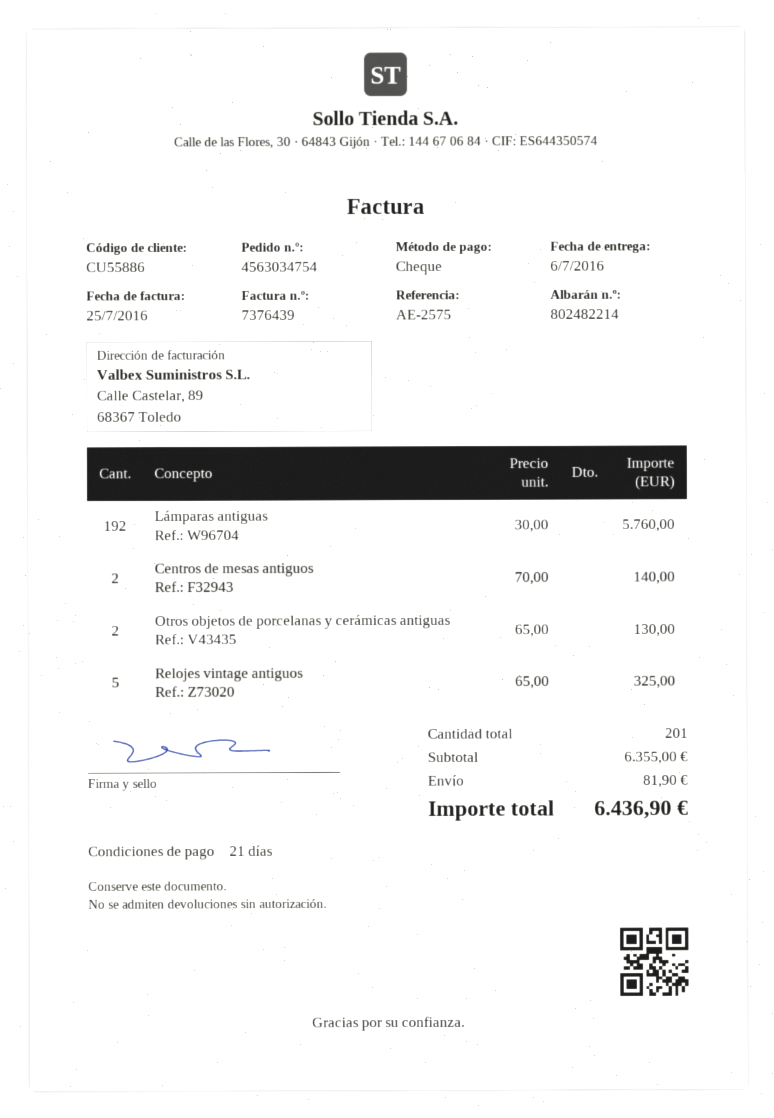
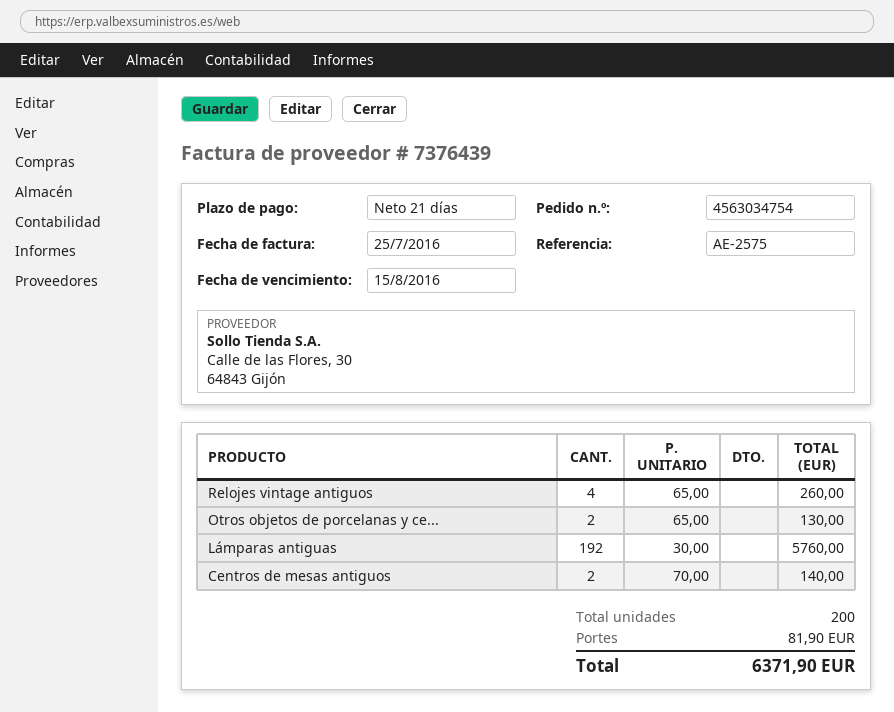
Relojes vintage antiguos: 5 x 65.00 = 325.00 -> 4 x 65.00 = 260.00
total quantity: 201 -> 200
total: 6436.90 -> 6371.90

